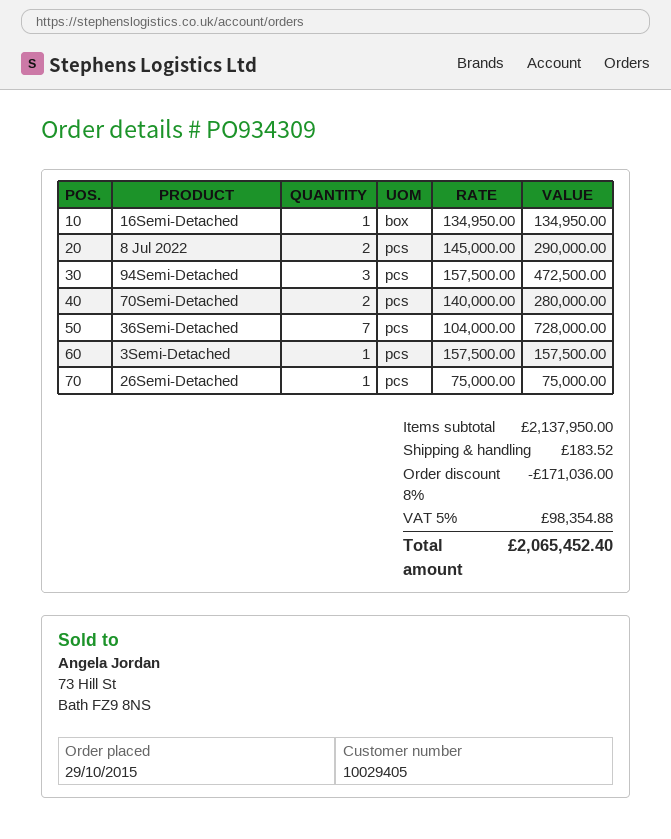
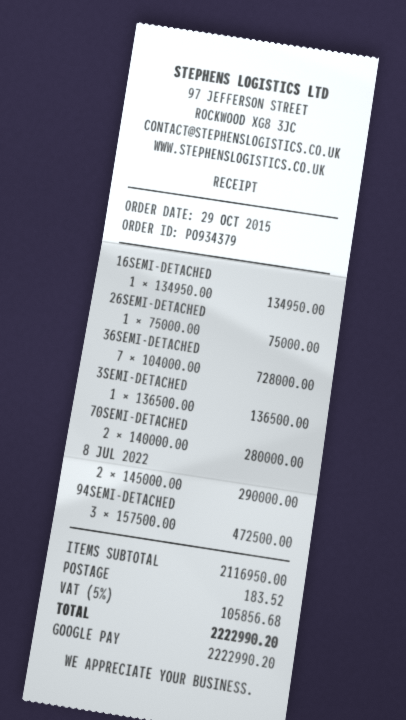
order number: PO934309 -> PO934379
3Semi-Detached: 1 x 157500.00 = 157500.00 -> 1 x 136500.00 = 136500.00
subtotal: 2137950.00 -> 2116950.00
discount: 8% = 171036.00 -> none
tax: 5% = 98354.88 -> 5% = 105856.68
total: 2065452.40 -> 2222990.20

